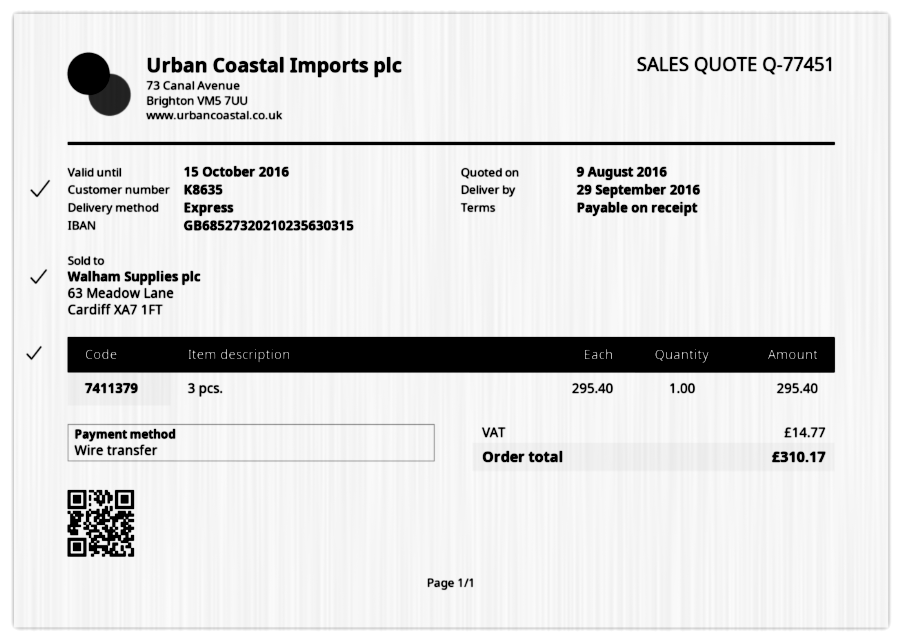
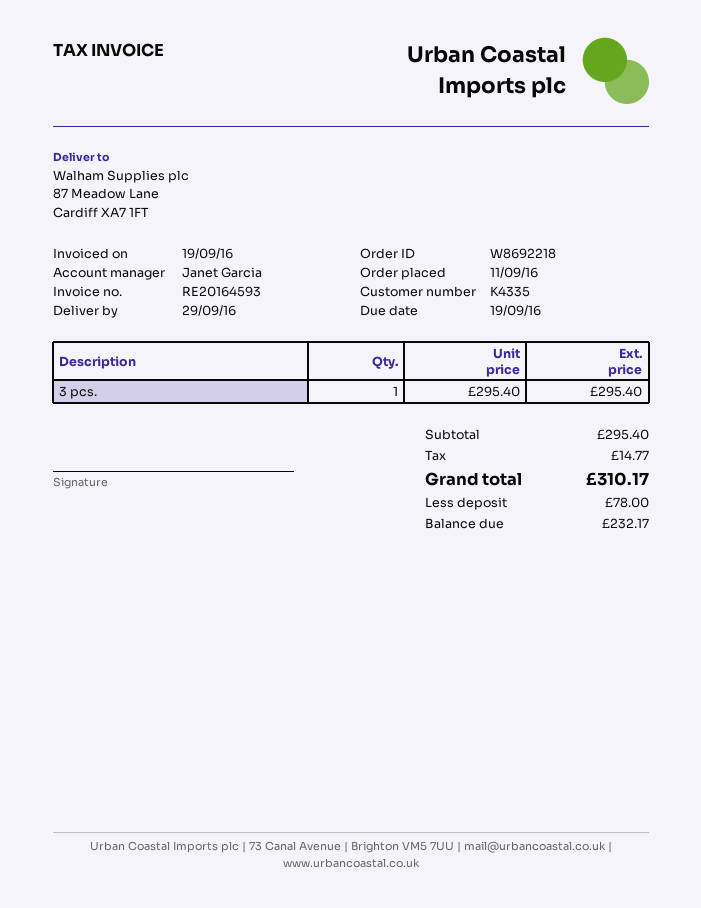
customer number: K8635 -> K4335

